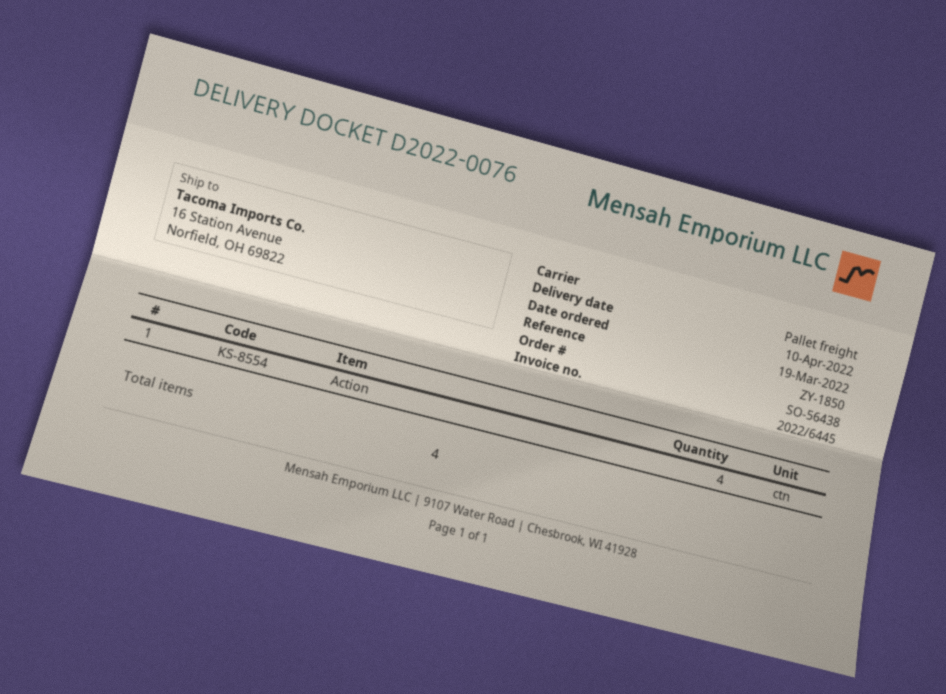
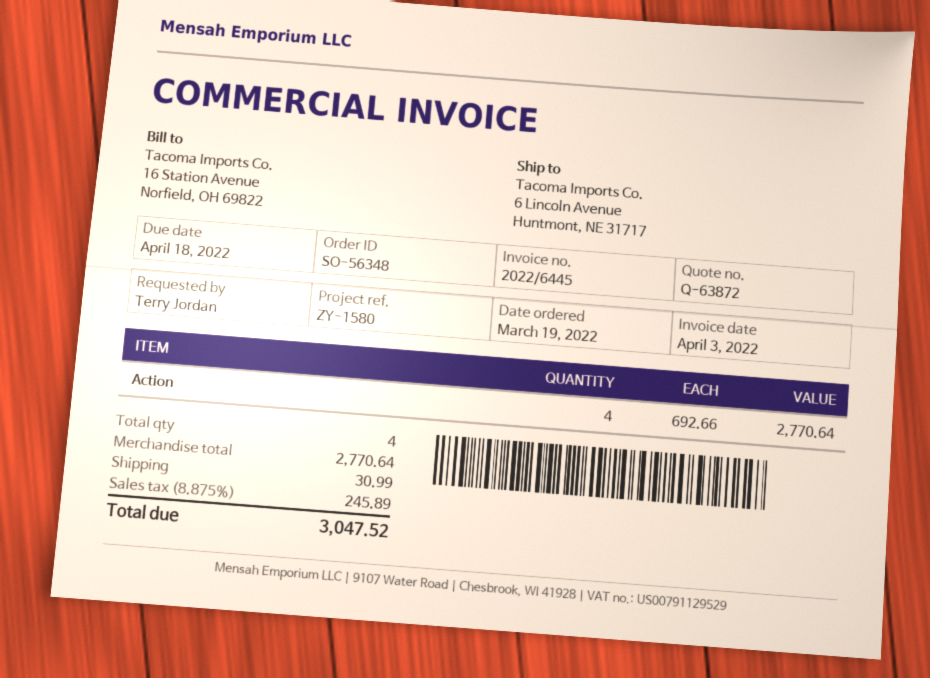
order number: SO-56438 -> SO-56348
reference: ZY-1850 -> ZY-1580
ship to: 16 Station Avenue, Norfield, OH 69822 -> 6 Lincoln Avenue, Huntmont, NE 31717

